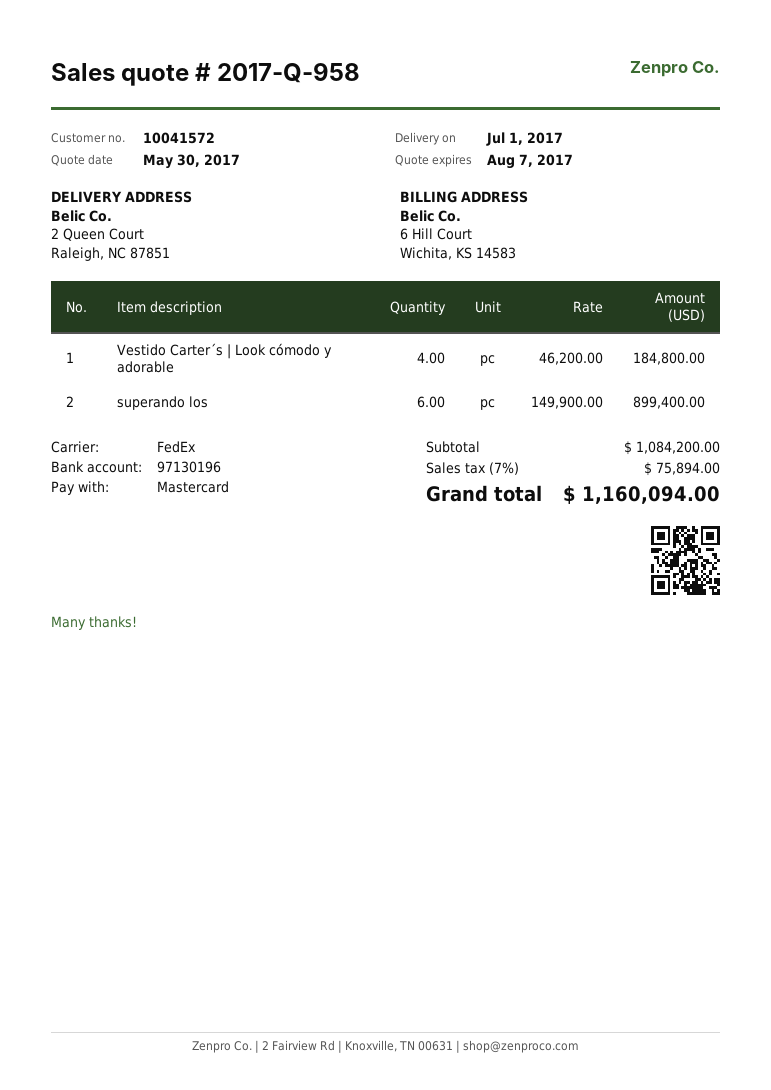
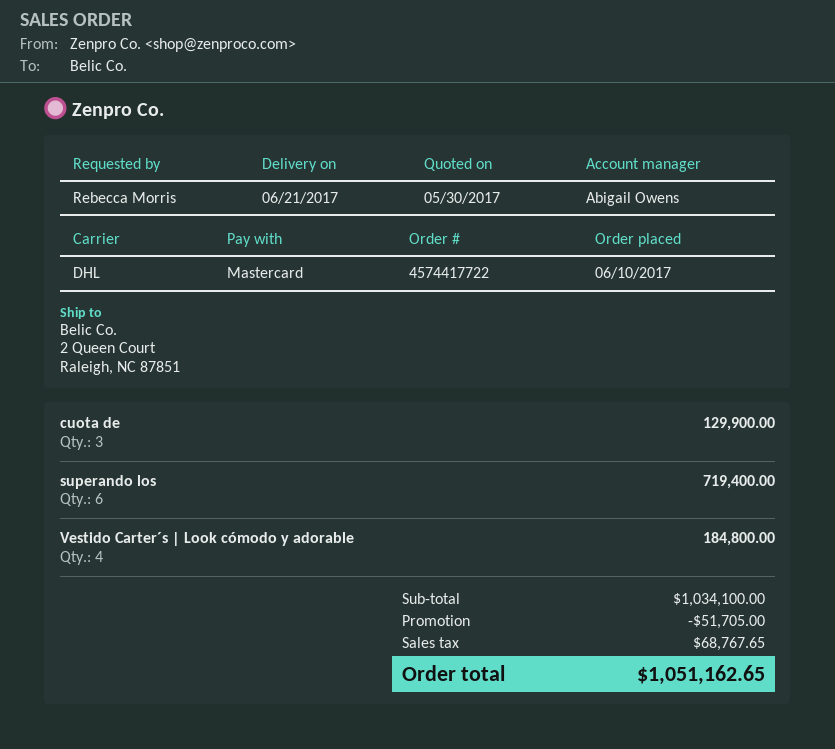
delivery date: 2017-07-01 -> 2017-06-21
shipping method: FedEx -> DHL
superando los: 6 for 899400.00 -> 6 for 719400.00
cuota de: none -> 3 for 129900.00
subtotal: 1084200.00 -> 1034100.00
discount: none -> 51705.00
tax: 75894.00 -> 68767.65
total: 1160094.00 -> 1051162.65

